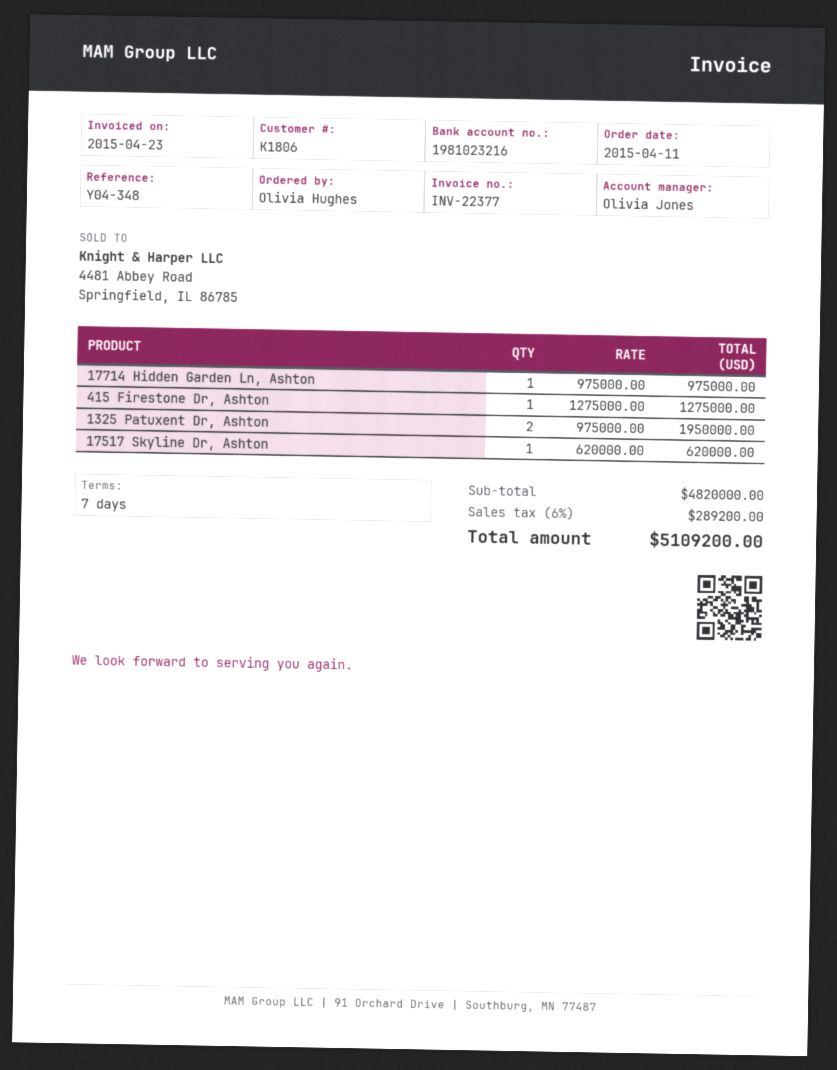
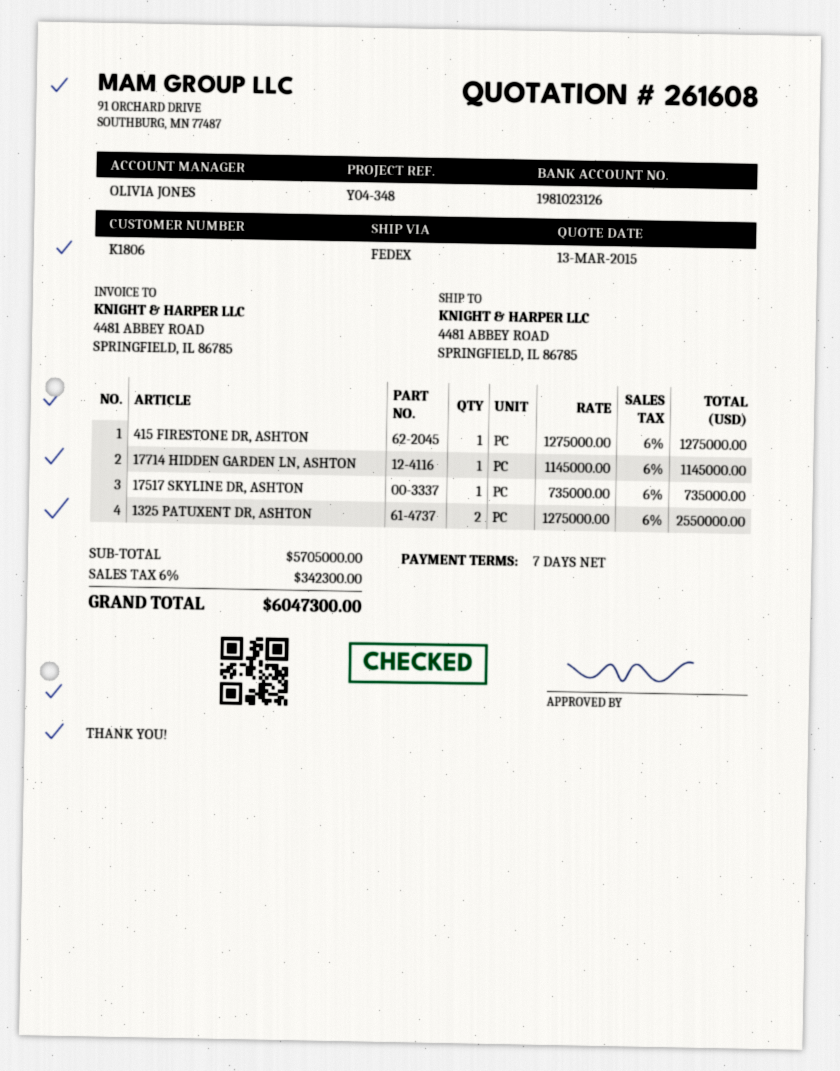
bank account: 1981023216 -> 1981023126
17714 Hidden Garden Ln, Ashton: 1 x 975000.00 = 975000.00 -> 1 x 1145000.00 = 1145000.00
1325 Patuxent Dr, Ashton: 2 x 975000.00 = 1950000.00 -> 2 x 1275000.00 = 2550000.00
17517 Skyline Dr, Ashton: 1 x 620000.00 = 620000.00 -> 1 x 735000.00 = 735000.00
subtotal: 4820000.00 -> 5705000.00
tax: 6% = 289200.00 -> 6% = 342300.00
total: 5109200.00 -> 6047300.00

